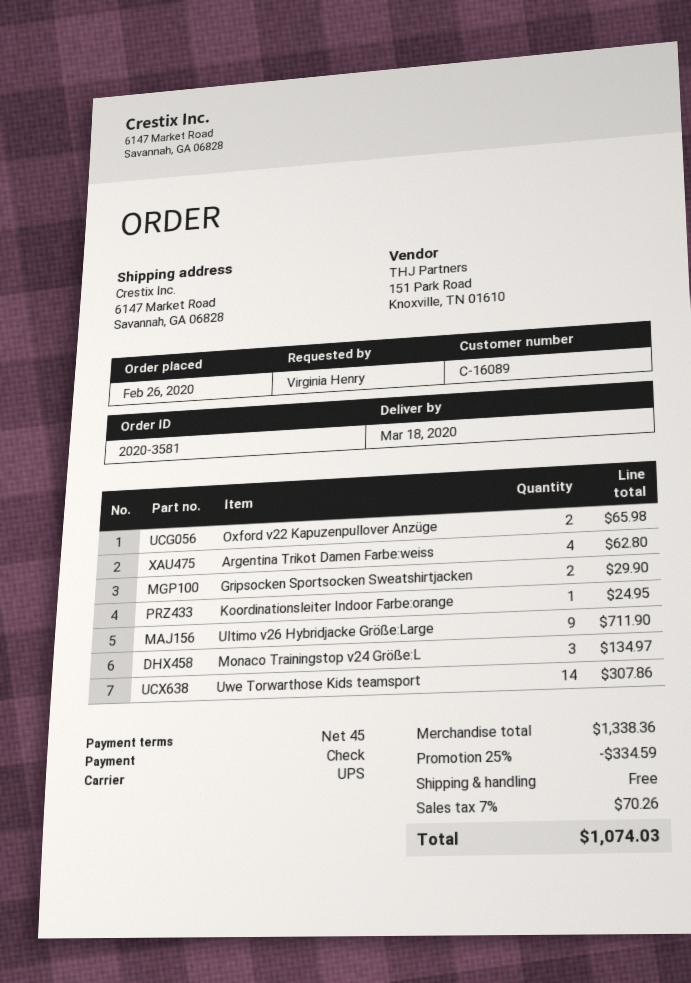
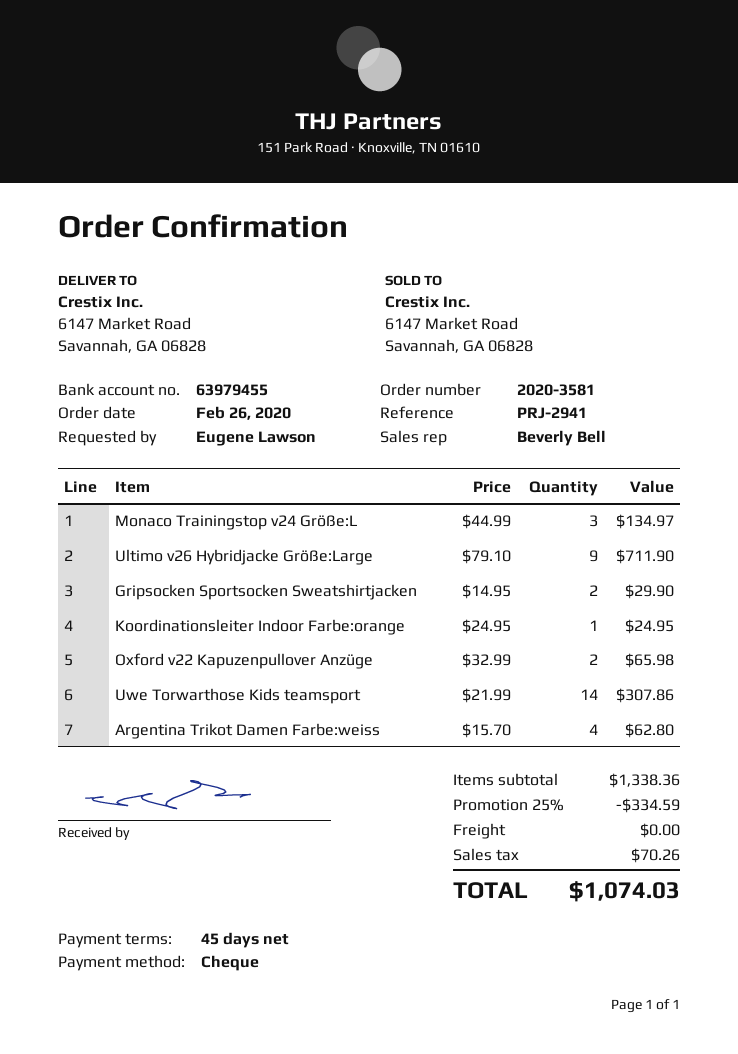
ordered by: Virginia Henry -> Eugene Lawson

